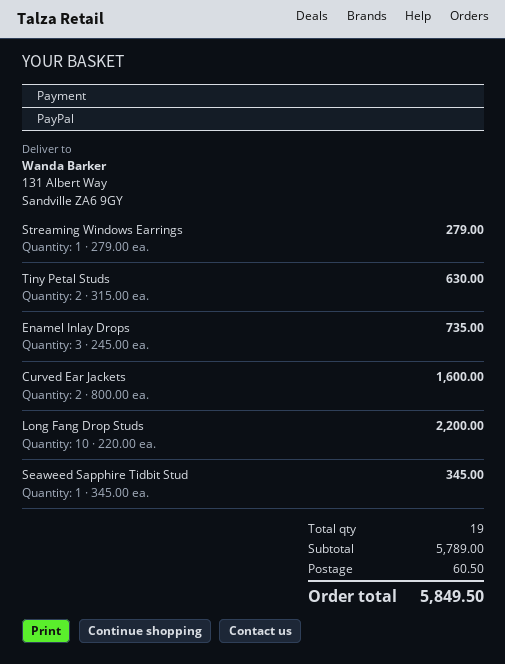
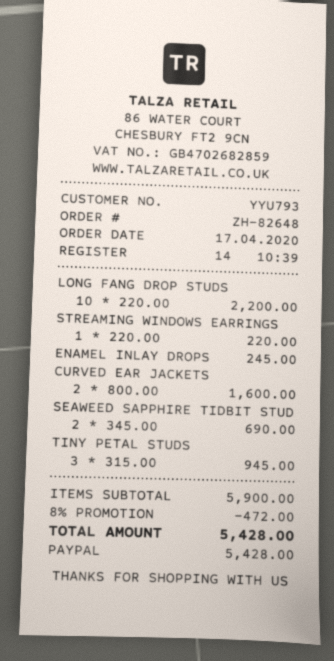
Streaming Windows Earrings: 1 x 279.00 = 279.00 -> 1 x 220.00 = 220.00
Tiny Petal Studs: 2 x 315.00 = 630.00 -> 3 x 315.00 = 945.00
Enamel Inlay Drops: 3 x 245.00 = 735.00 -> 1 x 245.00 = 245.00
Seaweed Sapphire Tidbit Stud: 1 x 345.00 = 345.00 -> 2 x 345.00 = 690.00
subtotal: 5789.00 -> 5900.00
discount: none -> 8% = 472.00
shipping: 60.50 -> none
total: 5849.50 -> 5428.00

